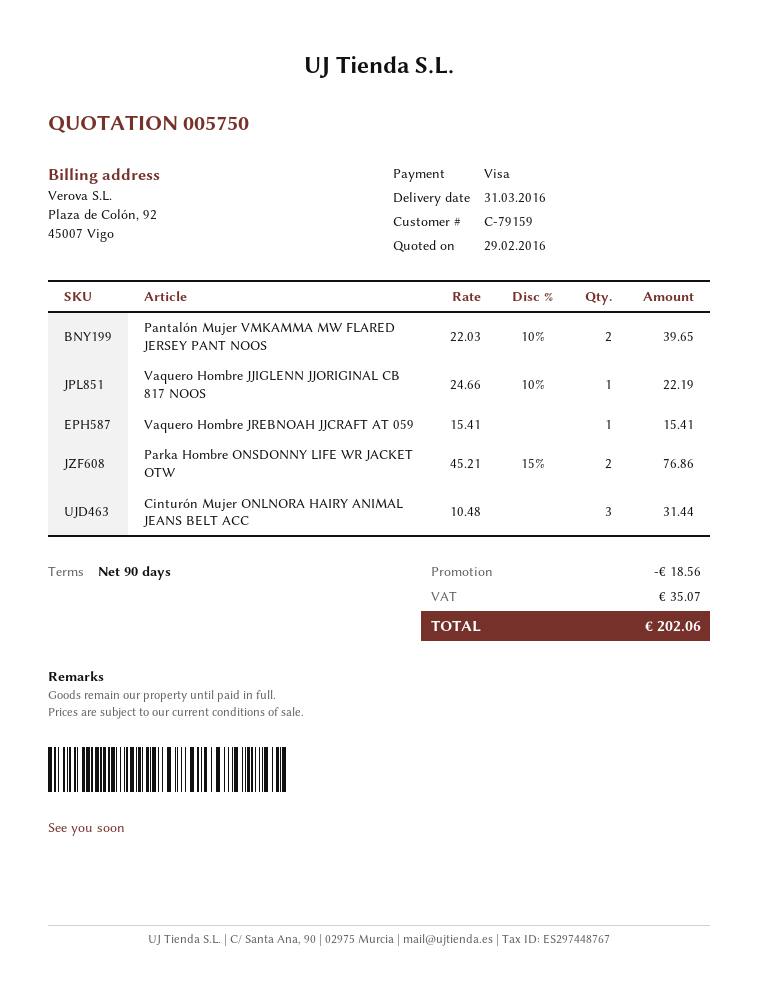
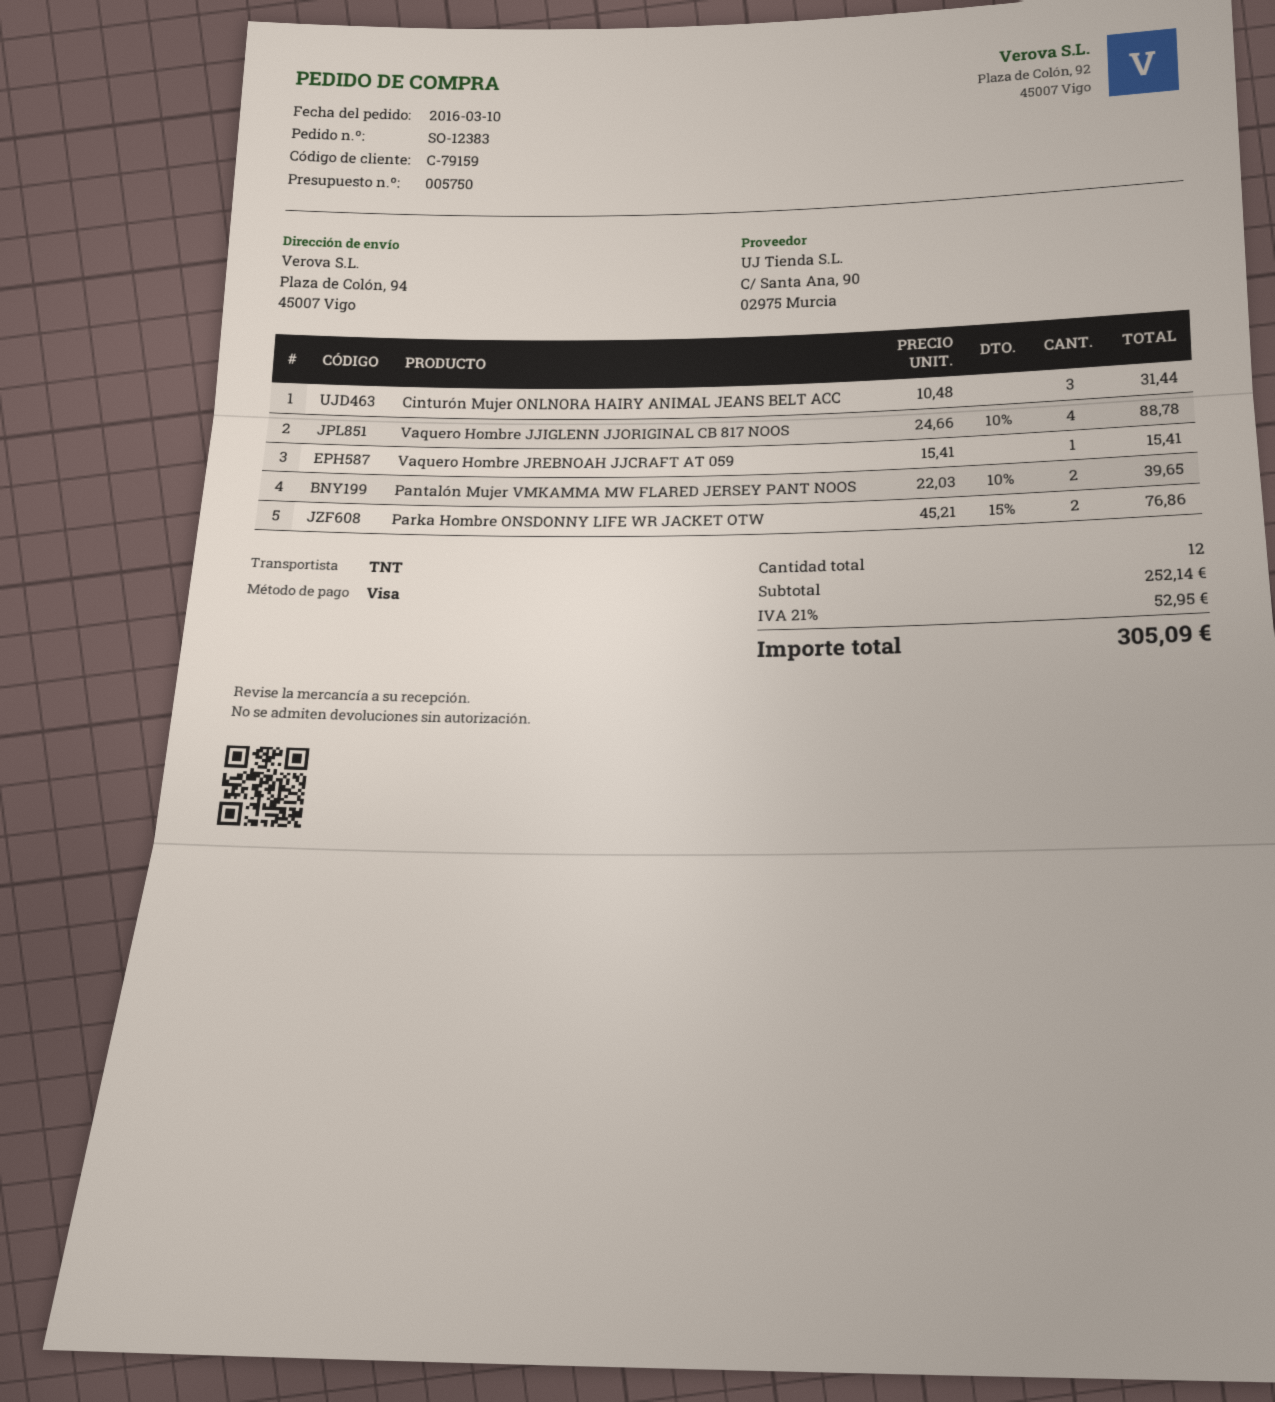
Vaquero Hombre JJIGLENN JJORIGINAL CB 817 NOOS: 1 x 24.66 - 10% = 22.19 -> 4 x 24.66 - 10% = 88.78
discount: 18.56 -> none
tax: 35.07 -> 52.95
total: 202.06 -> 305.09

